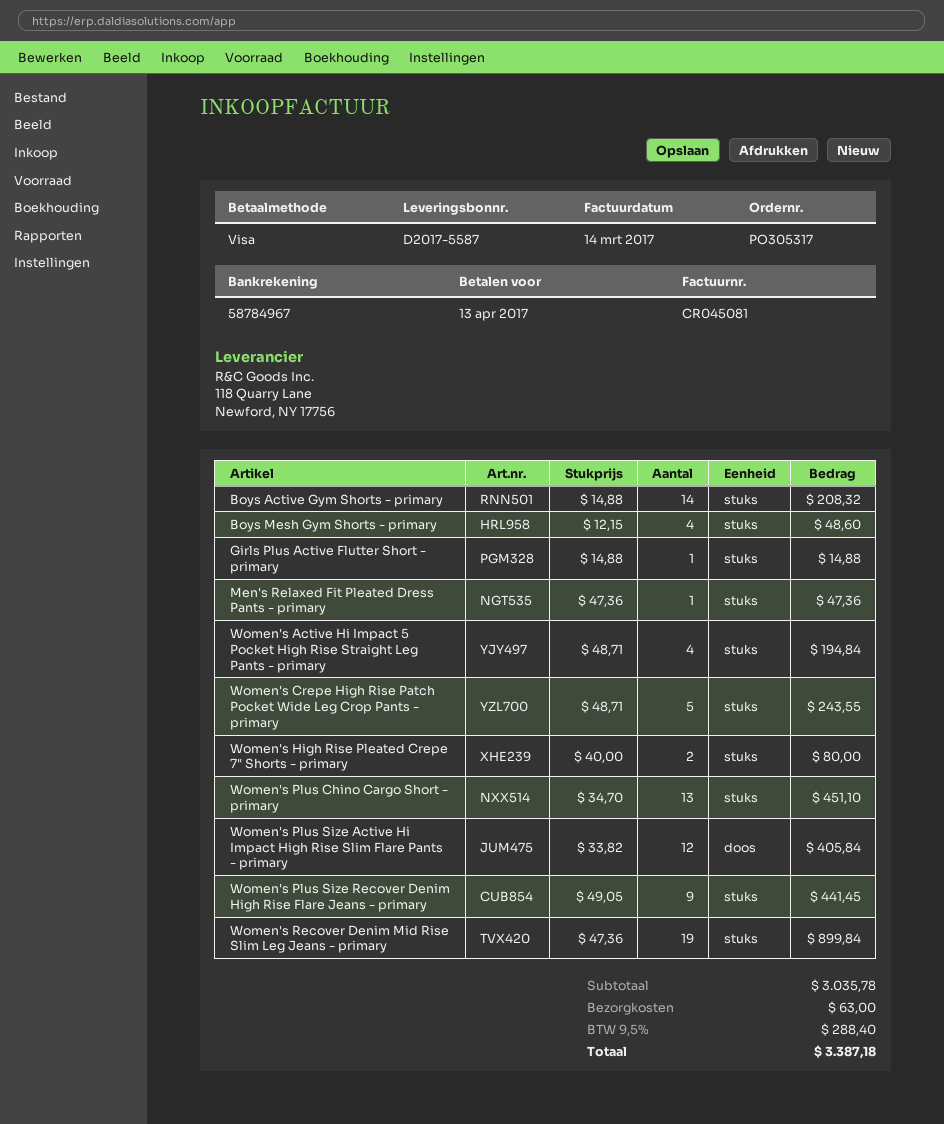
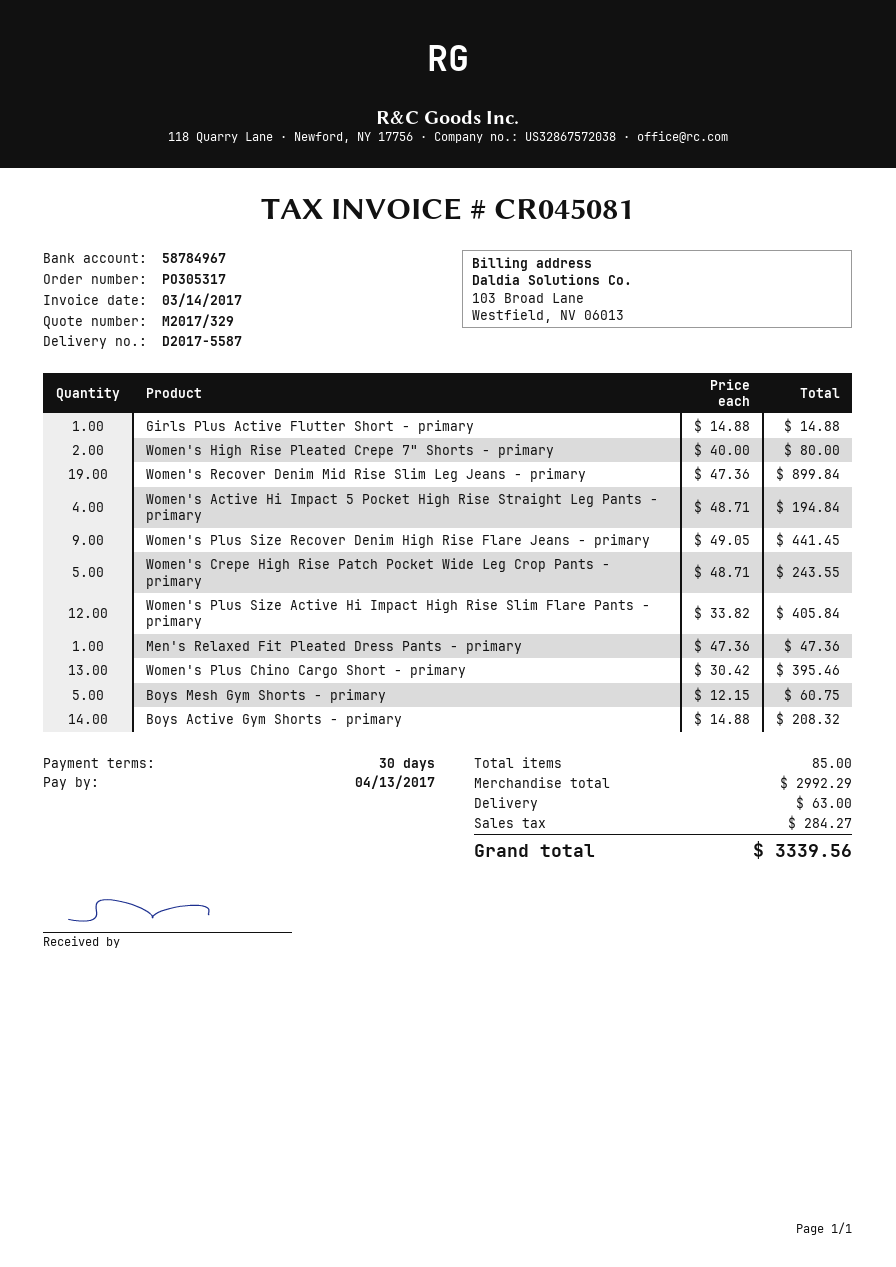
Boys Mesh Gym Shorts - primary: 4 x 12.15 = 48.60 -> 5 x 12.15 = 60.75
Women's Plus Chino Cargo Short - primary: 13 x 34.70 = 451.10 -> 13 x 30.42 = 395.46
subtotal: 3035.78 -> 2992.29
tax: 288.40 -> 284.27
total: 3387.18 -> 3339.56

